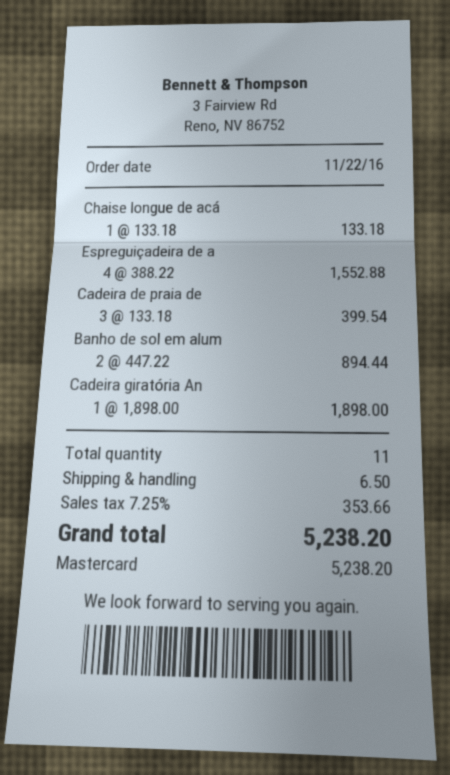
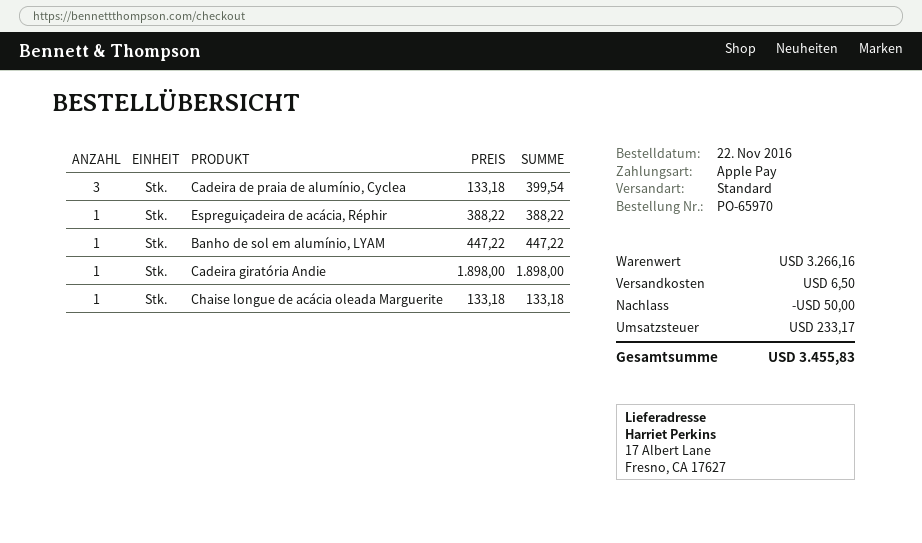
payment method: Mastercard -> Apple Pay
Espreguiçadeira de a: 4 x 388.22 = 1552.88 -> 1 x 388.22 = 388.22
Banho de sol em alum: 2 x 447.22 = 894.44 -> 1 x 447.22 = 447.22
discount: none -> 50.00
tax: 353.66 -> 233.17
total: 5238.20 -> 3455.83

